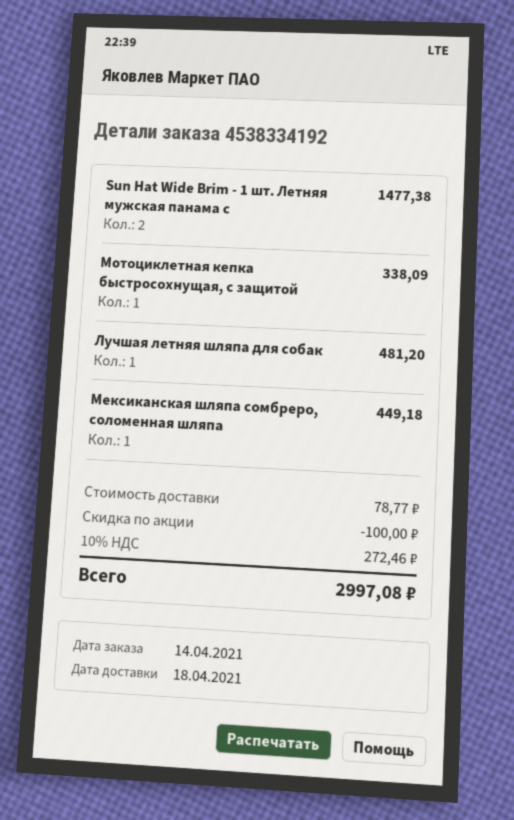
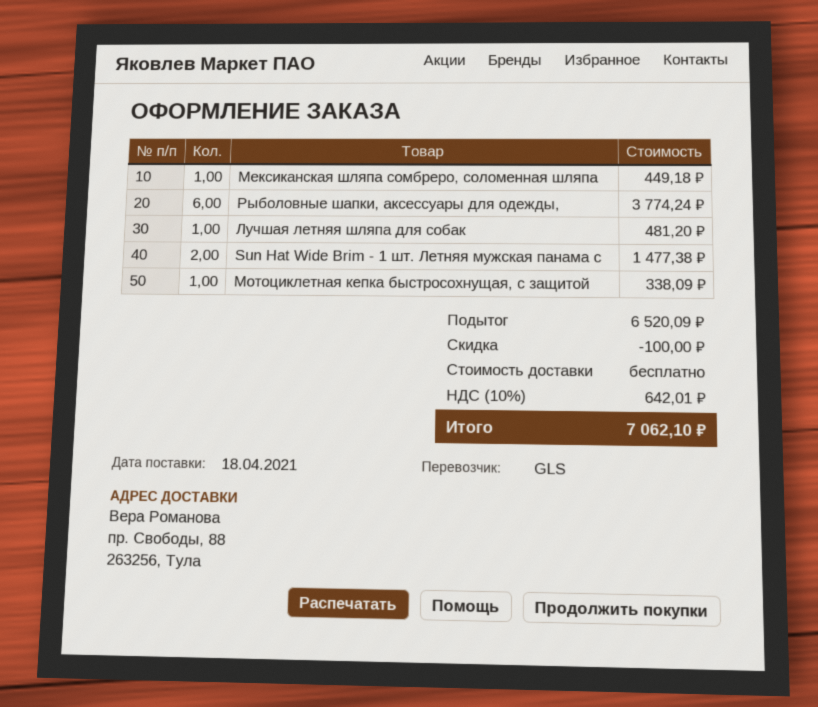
Рыболовные шапки, аксессуары для одежды,: none -> 6 for 3774.24
shipping: 78.77 -> 0.00
tax: 10% = 272.46 -> 10% = 642.01
total: 2997.08 -> 7062.10

